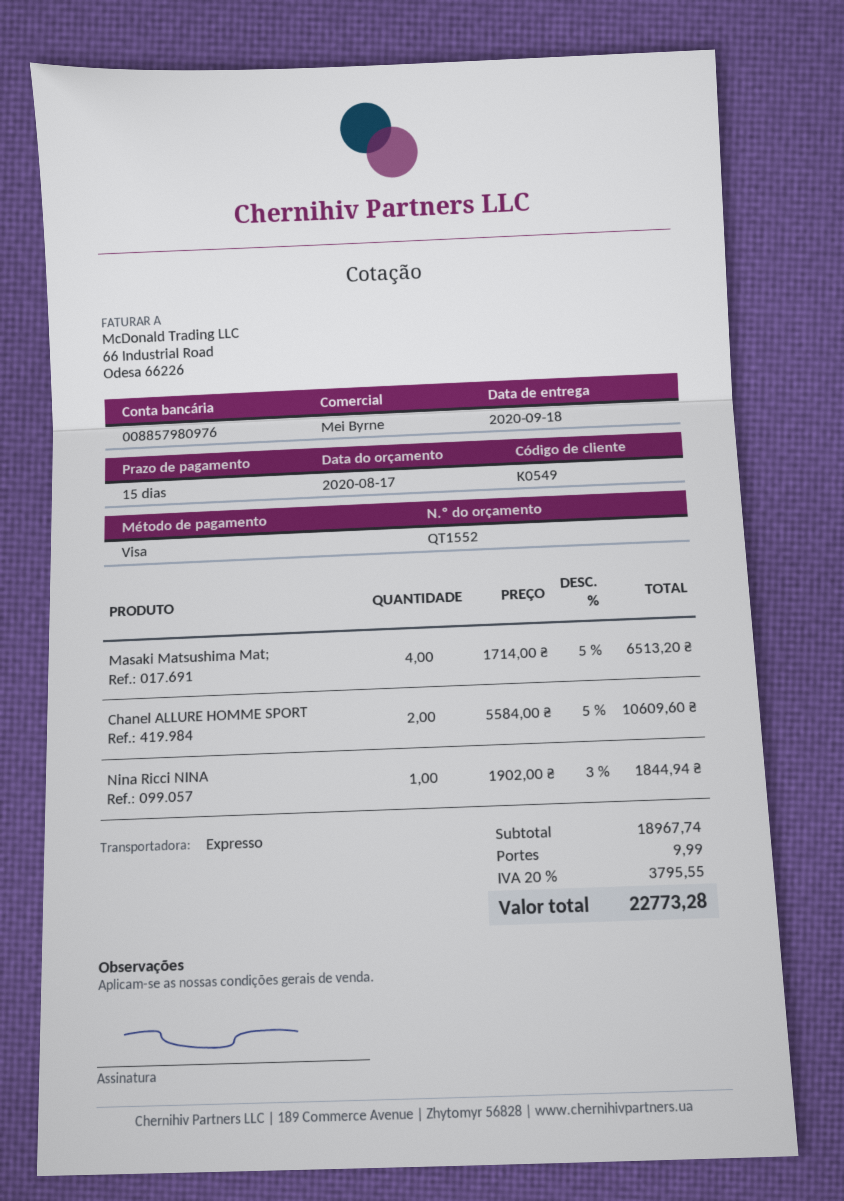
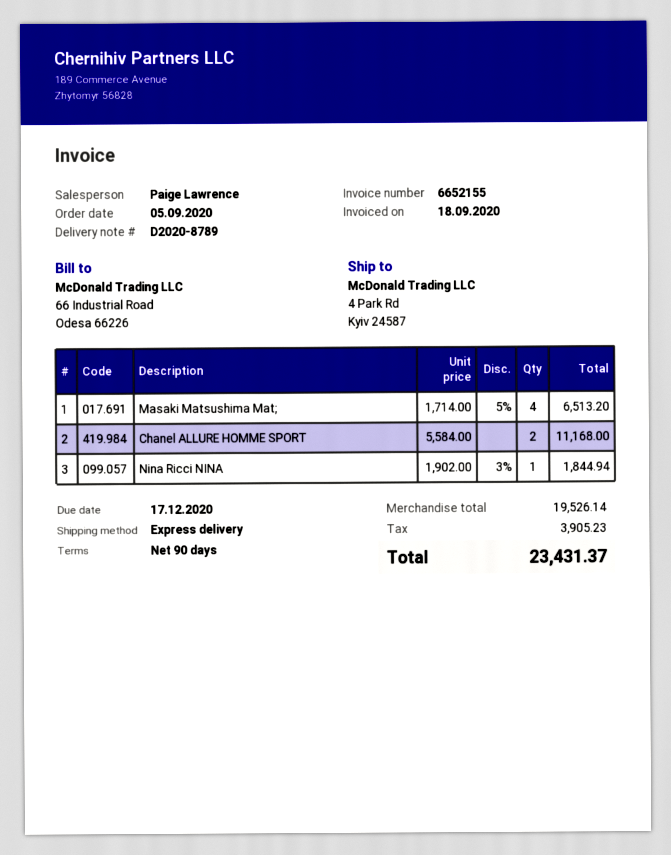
payment terms: 15 days -> 90 days
sales rep: Mei Byrne -> Paige Lawrence
Chanel ALLURE HOMME SPORT: 2 x 5584.00 - 5% = 10609.60 -> 2 x 5584.00 = 11168.00
subtotal: 18967.74 -> 19526.14
shipping: 9.99 -> none
tax: 3795.55 -> 3905.23
total: 22773.28 -> 23431.37

